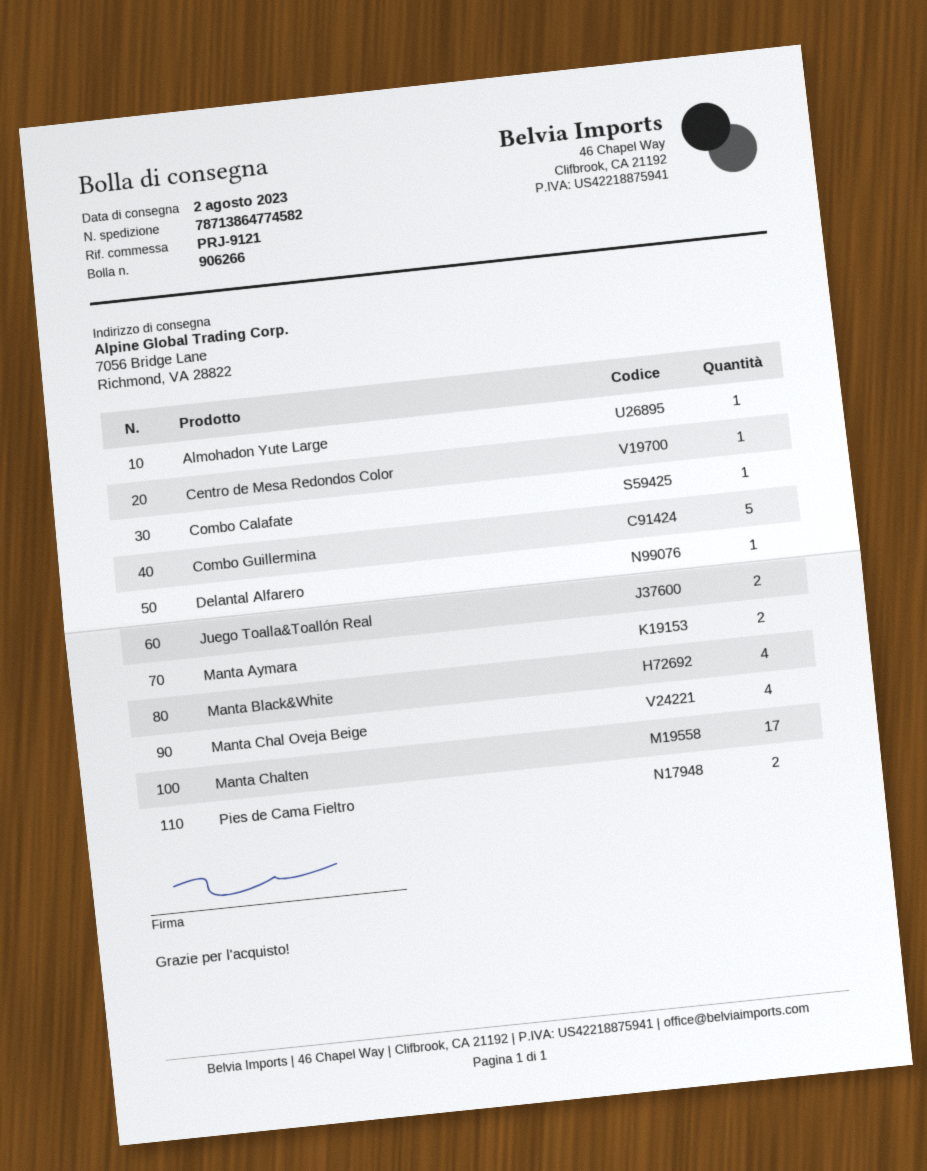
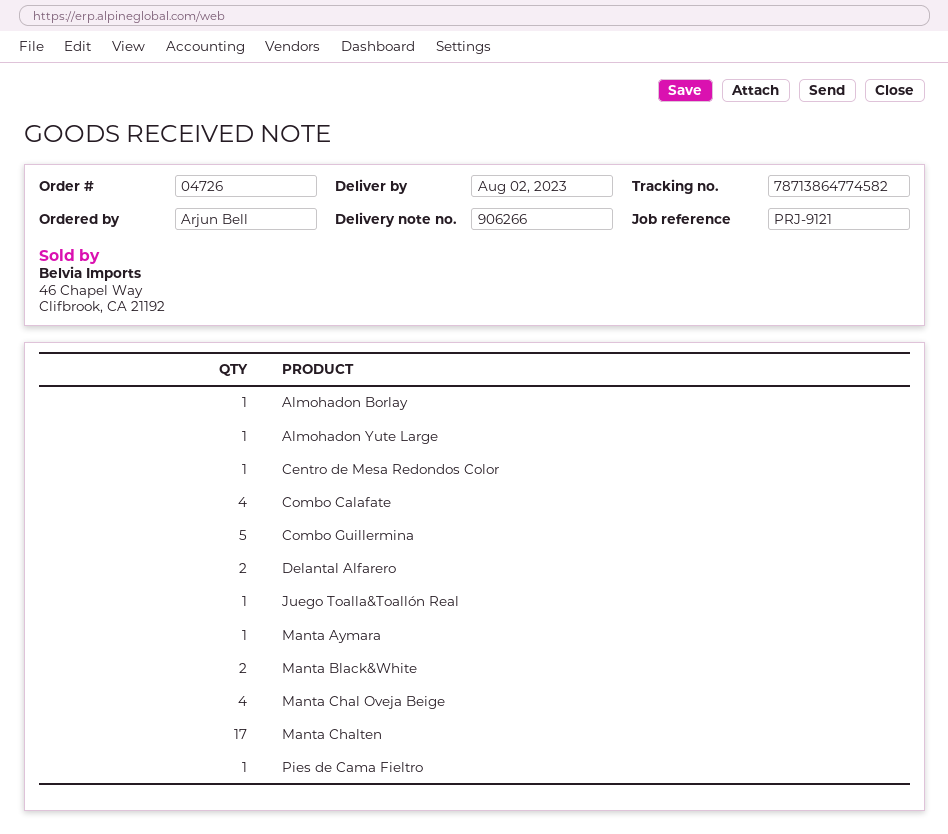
Combo Calafate: 1 -> 4
Delantal Alfarero: 1 -> 2
Juego Toalla&Toallón Real: 2 -> 1
Manta Aymara: 2 -> 1
Manta Black&White: 4 -> 2
Pies de Cama Fieltro: 2 -> 1
Almohadon Borlay: none -> 1

